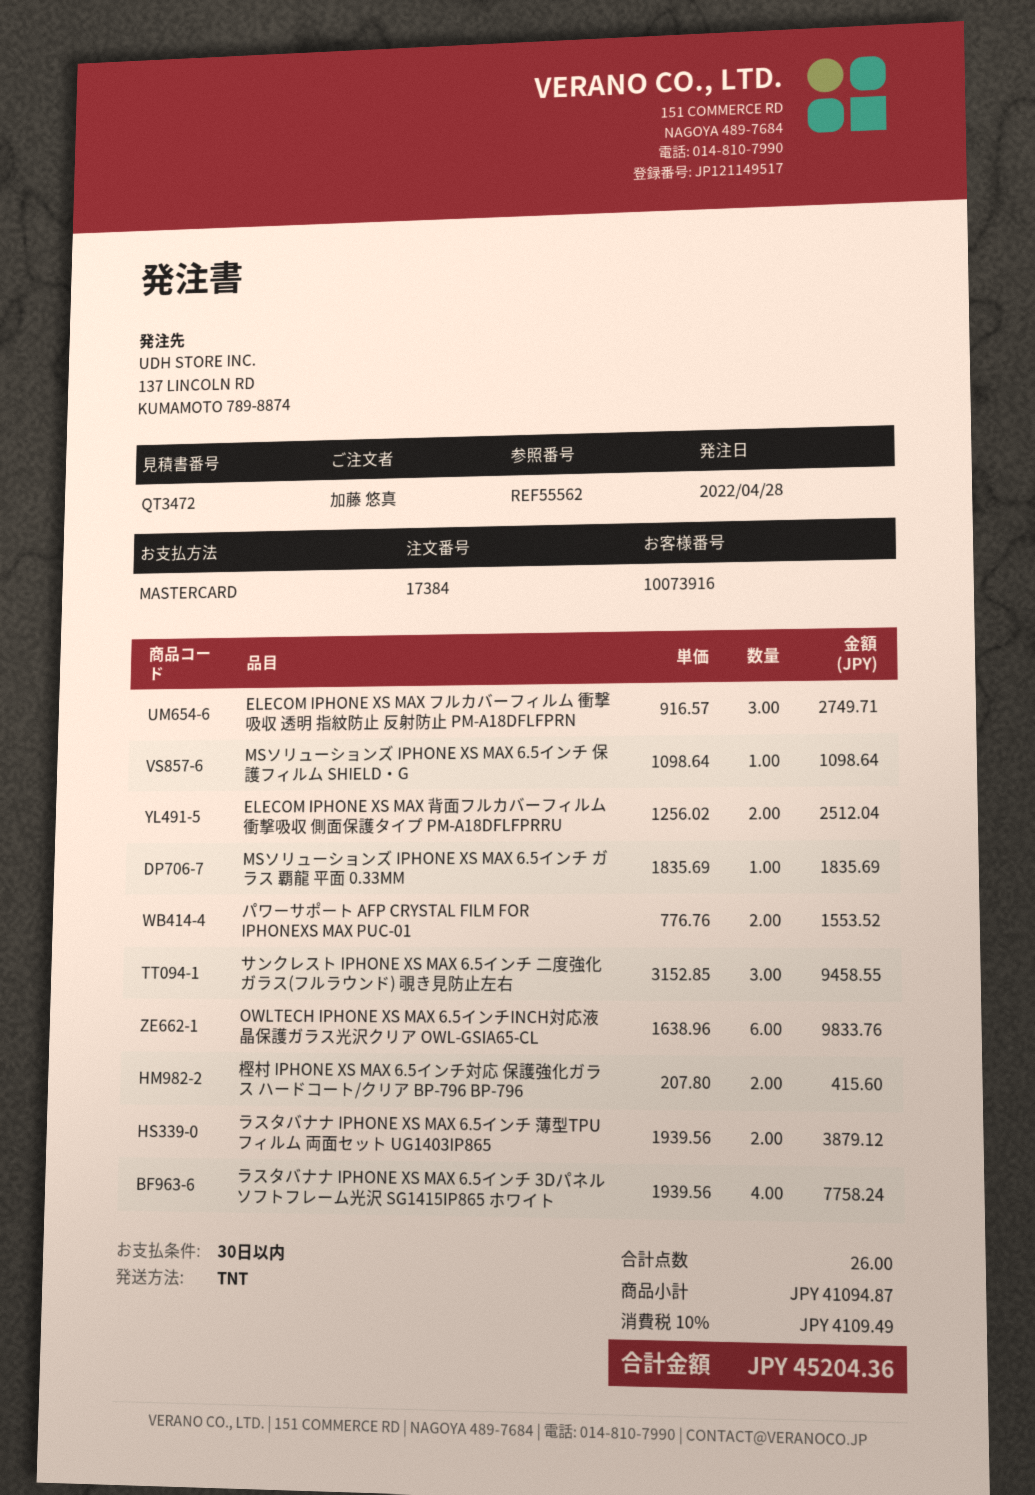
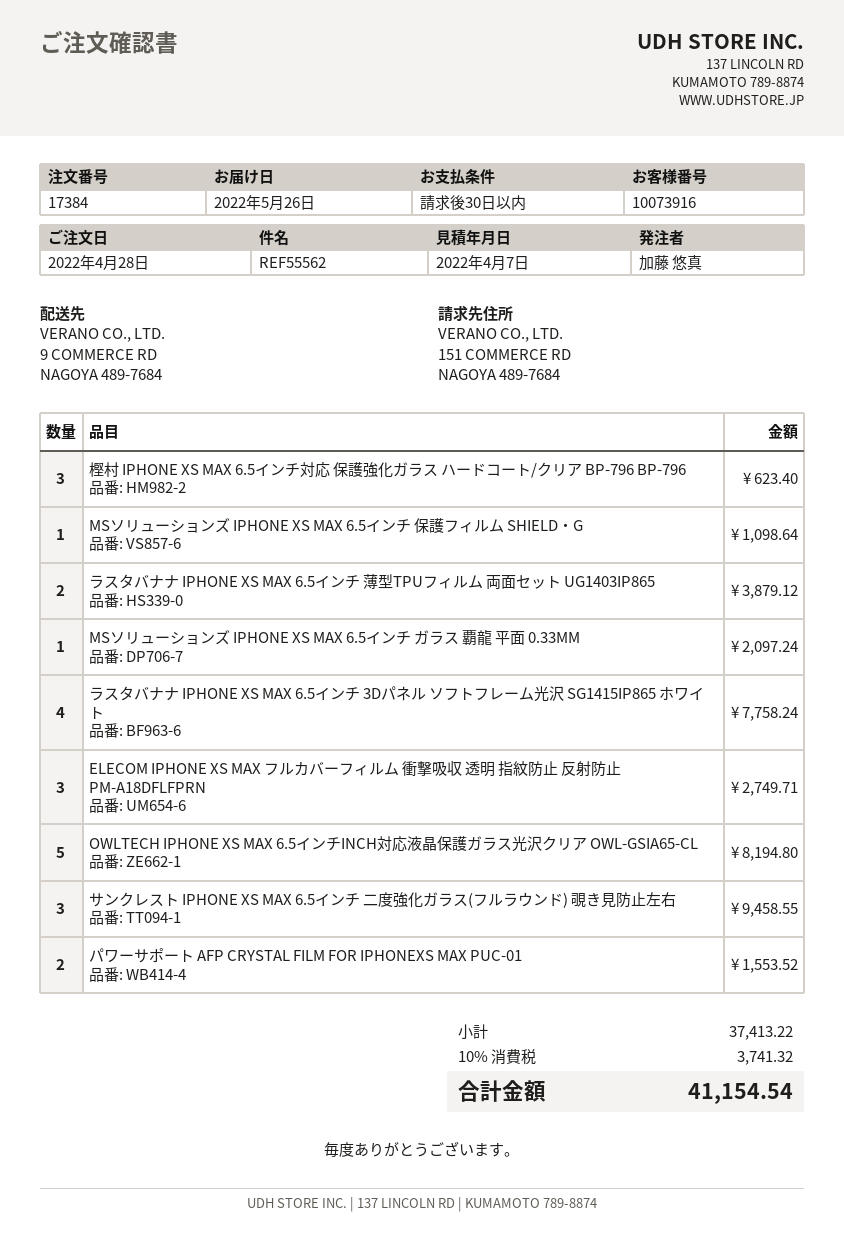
ELECOM IPHONE XS MAX 背面フルカバーフィルム 衝撃吸収 側面保護タイプ PM-A18DFLFPRRU: 2 for 2512.04 -> none
MSソリューションズ IPHONE XS MAX 6.5インチ ガラス 覇龍 平面 0.33MM: 1 for 1835.69 -> 1 for 2097.24
OWLTECH IPHONE XS MAX 6.5インチINCH対応液晶保護ガラス光沢クリア OWL-GSIA65-CL: 6 for 9833.76 -> 5 for 8194.80
樫村 IPHONE XS MAX 6.5インチ対応 保護強化ガラス ハードコート/クリア BP-796 BP-796: 2 for 415.60 -> 3 for 623.40
subtotal: 41094.87 -> 37413.22
tax: 10% = 4109.49 -> 10% = 3741.32
total: 45204.36 -> 41154.54

